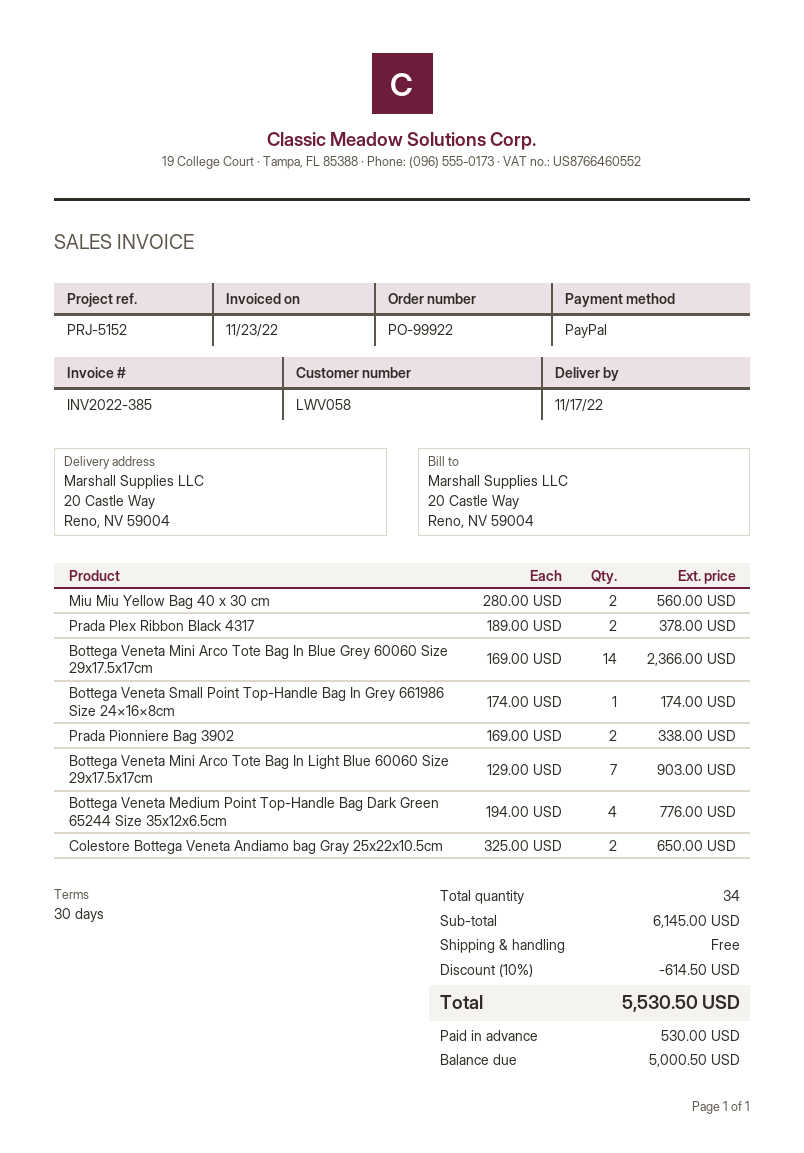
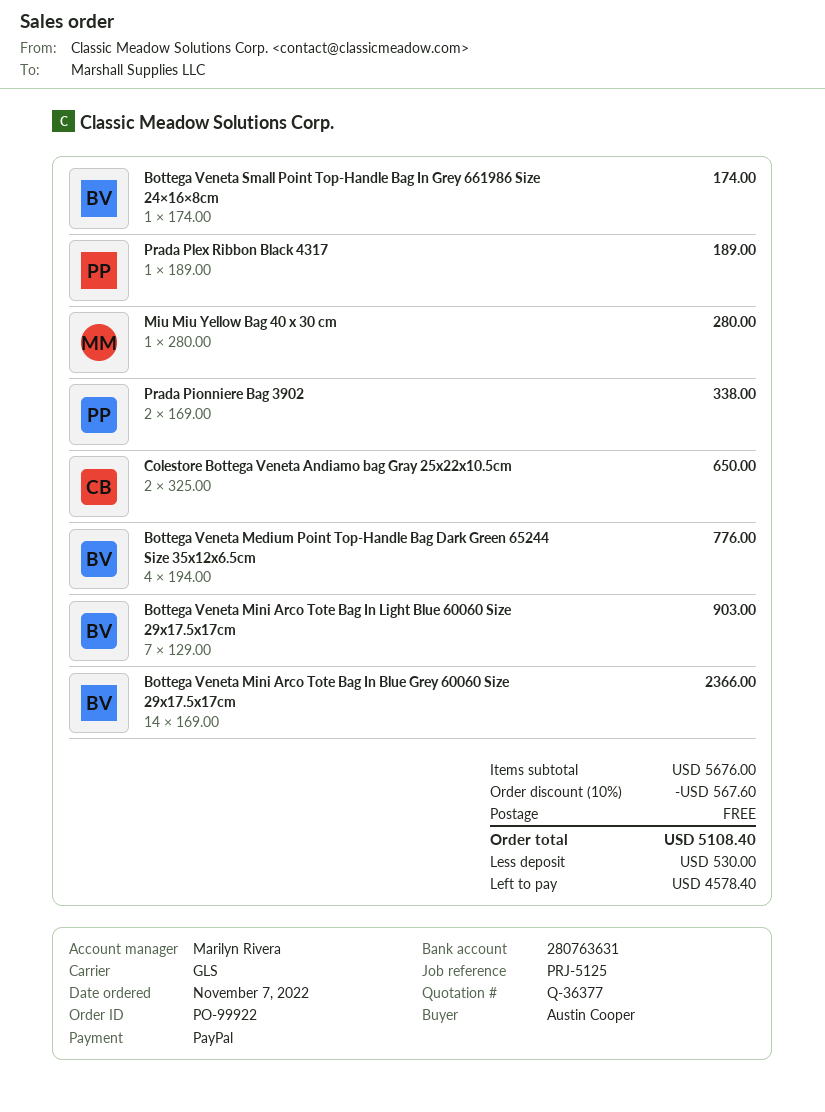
reference: PRJ-5152 -> PRJ-5125
Miu Miu Yellow Bag 40 x 30 cm: 2 x 280.00 = 560.00 -> 1 x 280.00 = 280.00
Prada Plex Ribbon Black 4317: 2 x 189.00 = 378.00 -> 1 x 189.00 = 189.00
subtotal: 6145.00 -> 5676.00
discount: 10% = 614.50 -> 10% = 567.60
total: 5530.50 -> 5108.40
balance: 5000.50 -> 4578.40

